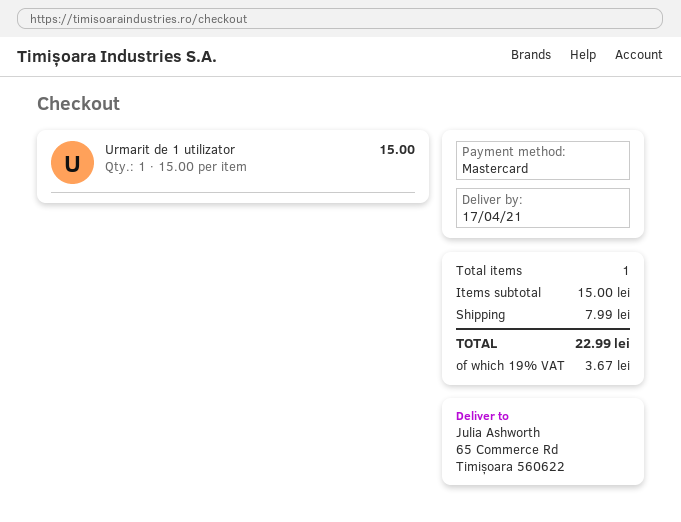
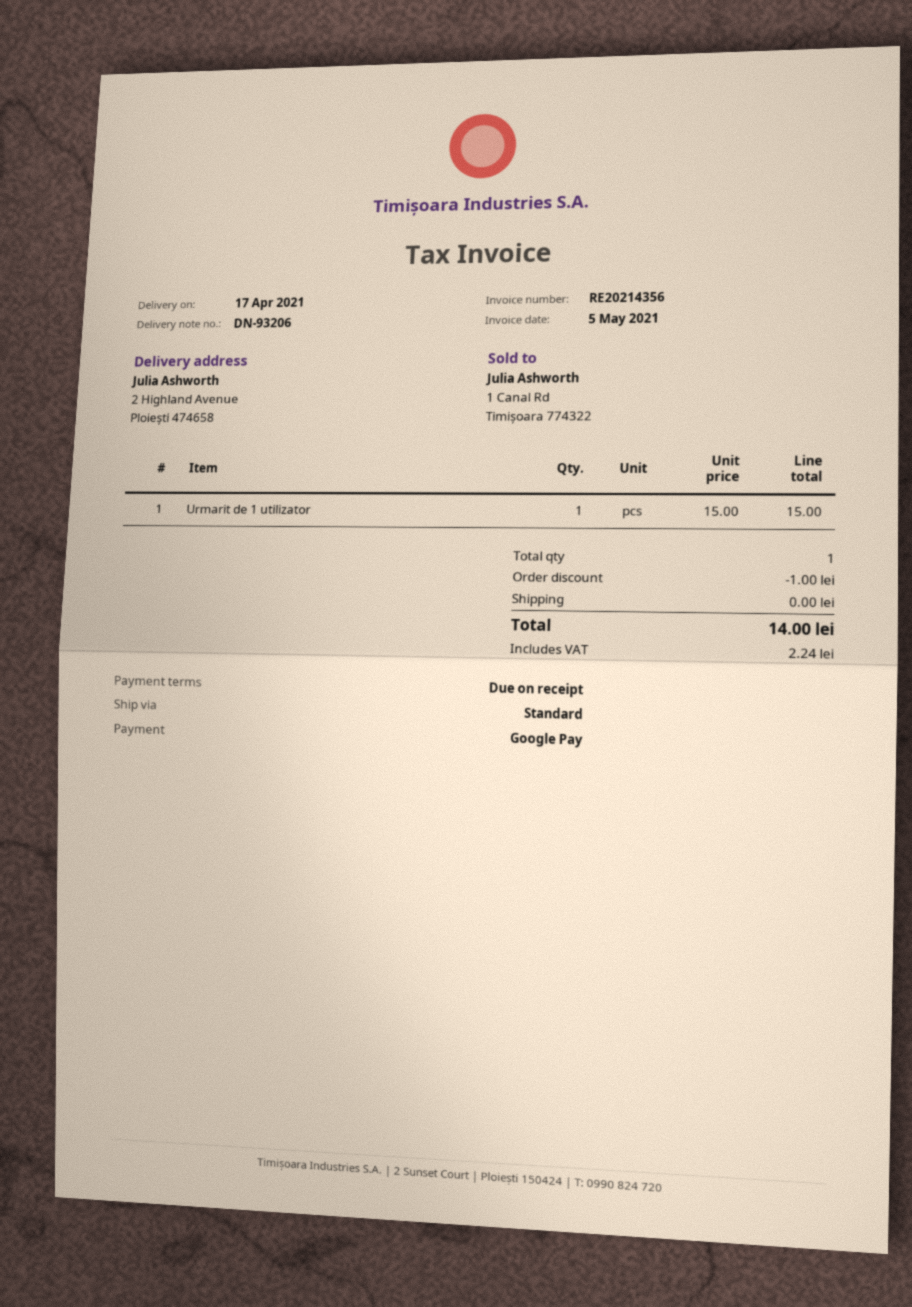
payment method: Mastercard -> Google Pay
ship to: 65 Commerce Rd, Timișoara 560622 -> 2 Highland Avenue, Ploiești 474658
discount: none -> 1.00
shipping: 7.99 -> 0.00
tax: 3.67 -> 2.24
total: 22.99 -> 14.00

